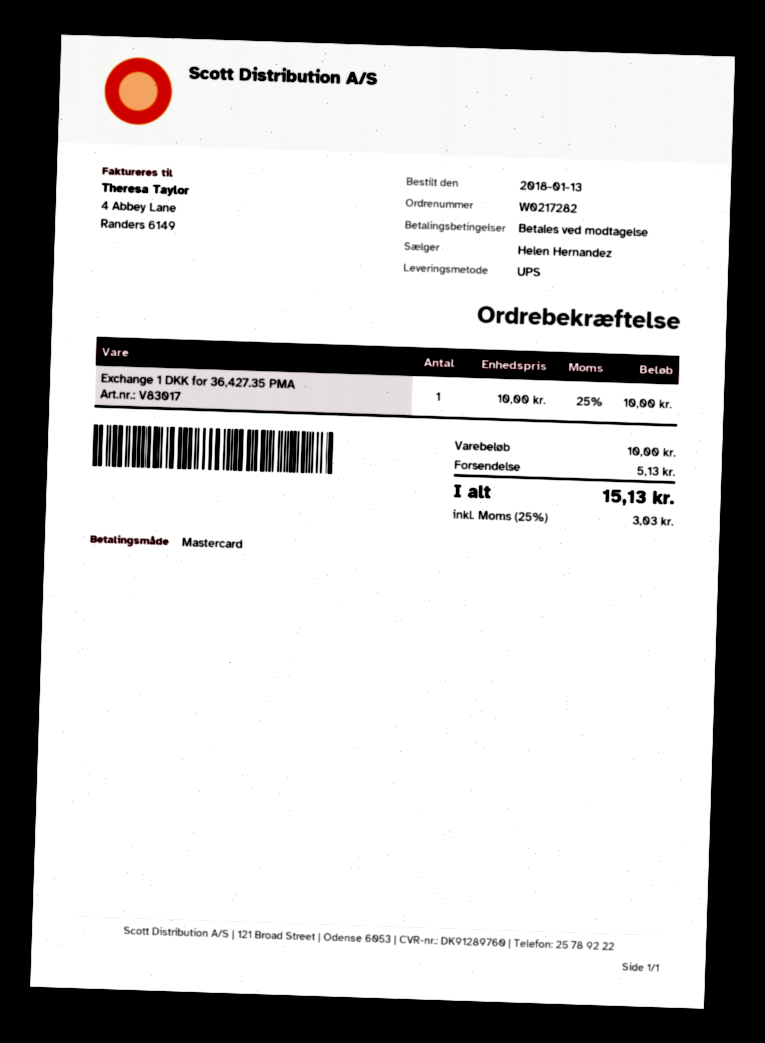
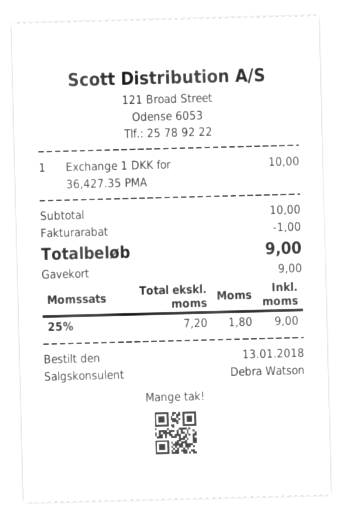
sales rep: Helen Hernandez -> Debra Watson
payment method: Mastercard -> gift card
discount: none -> 1.00
shipping: 5.13 -> none
tax: 25% = 3.03 -> 25% = 1.80
total: 15.13 -> 9.00

